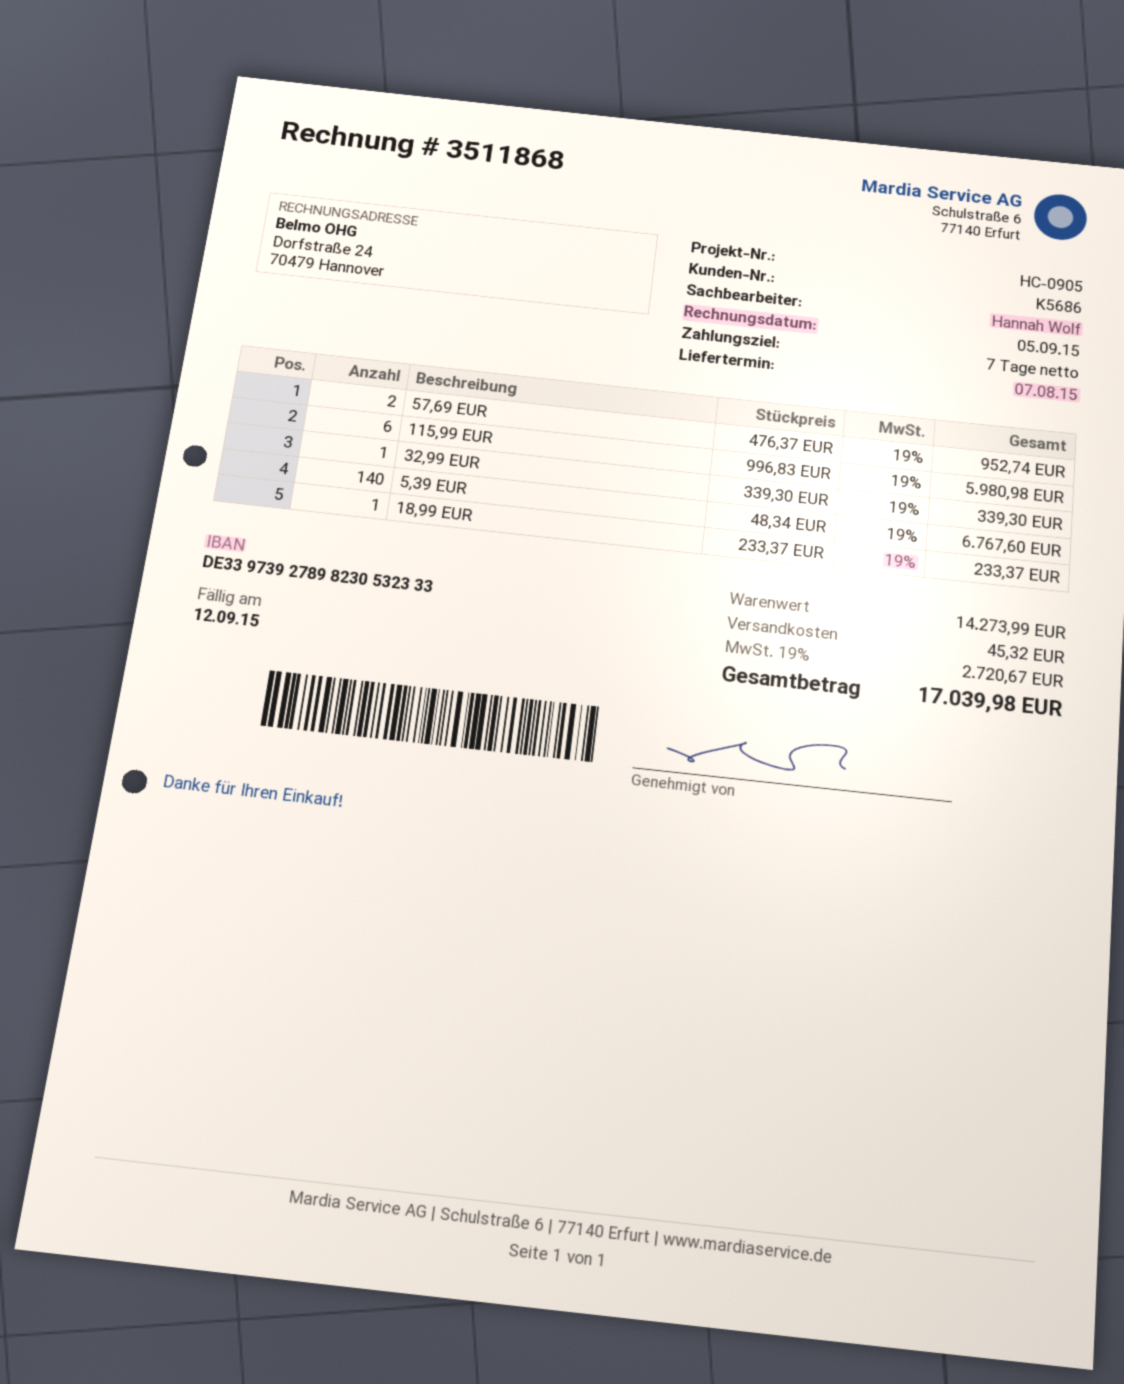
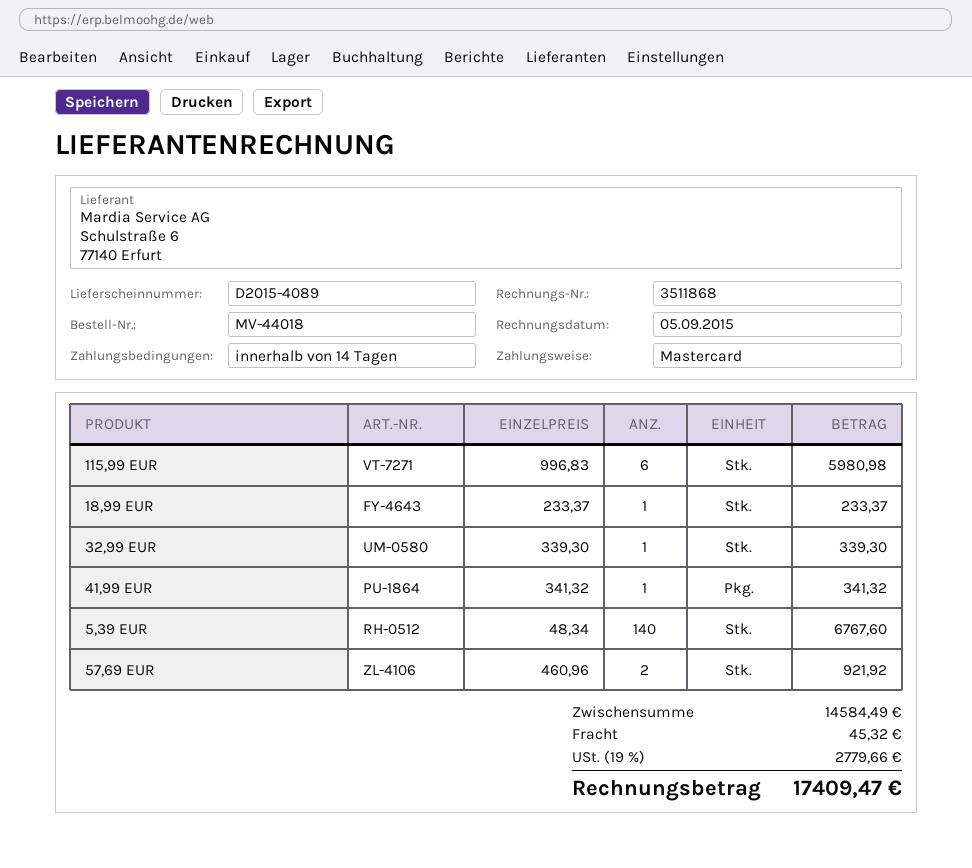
payment terms: 7 days -> 14 days
57,69 EUR: 2 x 476.37 = 952.74 -> 2 x 460.96 = 921.92
41,99 EUR: none -> 1 x 341.32 = 341.32
subtotal: 14273.99 -> 14584.49
tax: 19% = 2720.67 -> 19% = 2779.66
total: 17039.98 -> 17409.47

